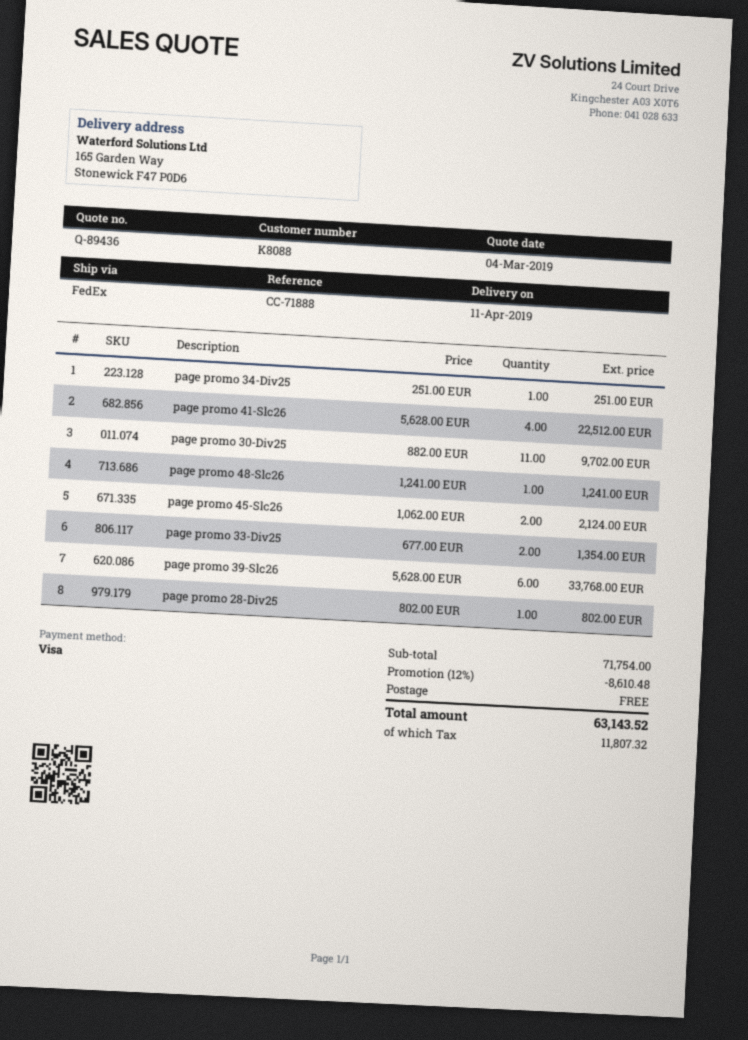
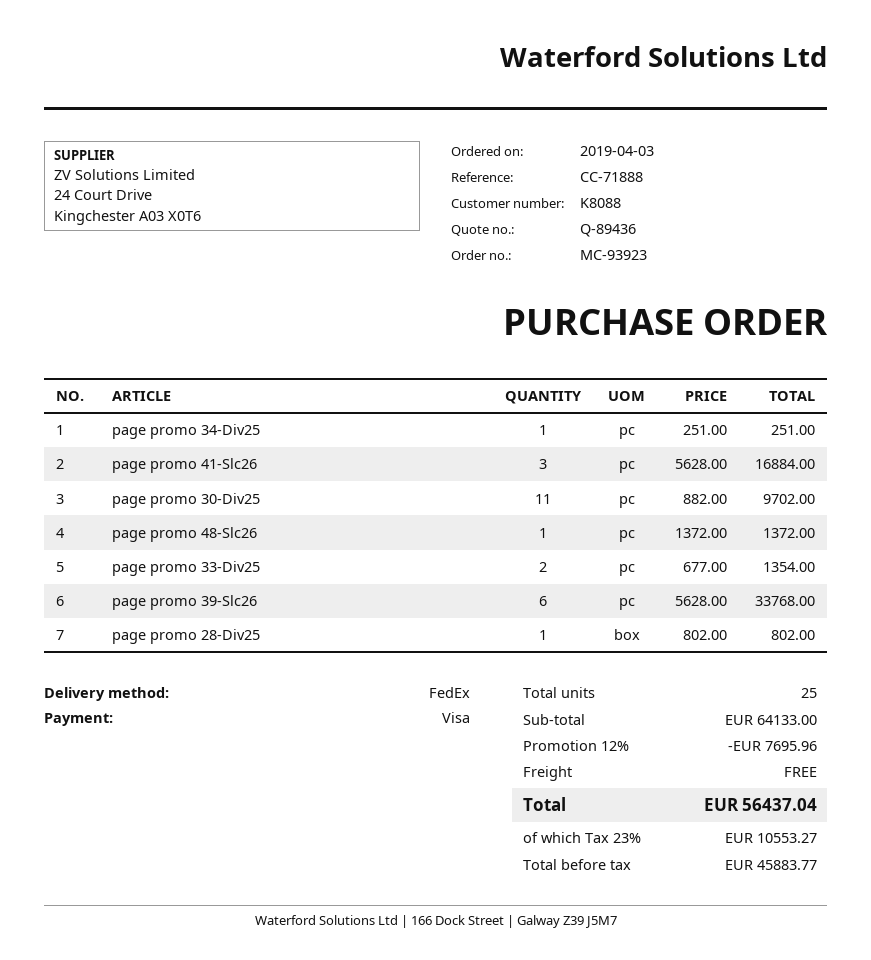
page promo 41-Slc26: 4 x 5628.00 = 22512.00 -> 3 x 5628.00 = 16884.00
page promo 48-Slc26: 1 x 1241.00 = 1241.00 -> 1 x 1372.00 = 1372.00
page promo 45-Slc26: 2 x 1062.00 = 2124.00 -> none
subtotal: 71754.00 -> 64133.00
discount: 12% = 8610.48 -> 12% = 7695.96
tax: 11807.32 -> 10553.27
total: 63143.52 -> 56437.04

